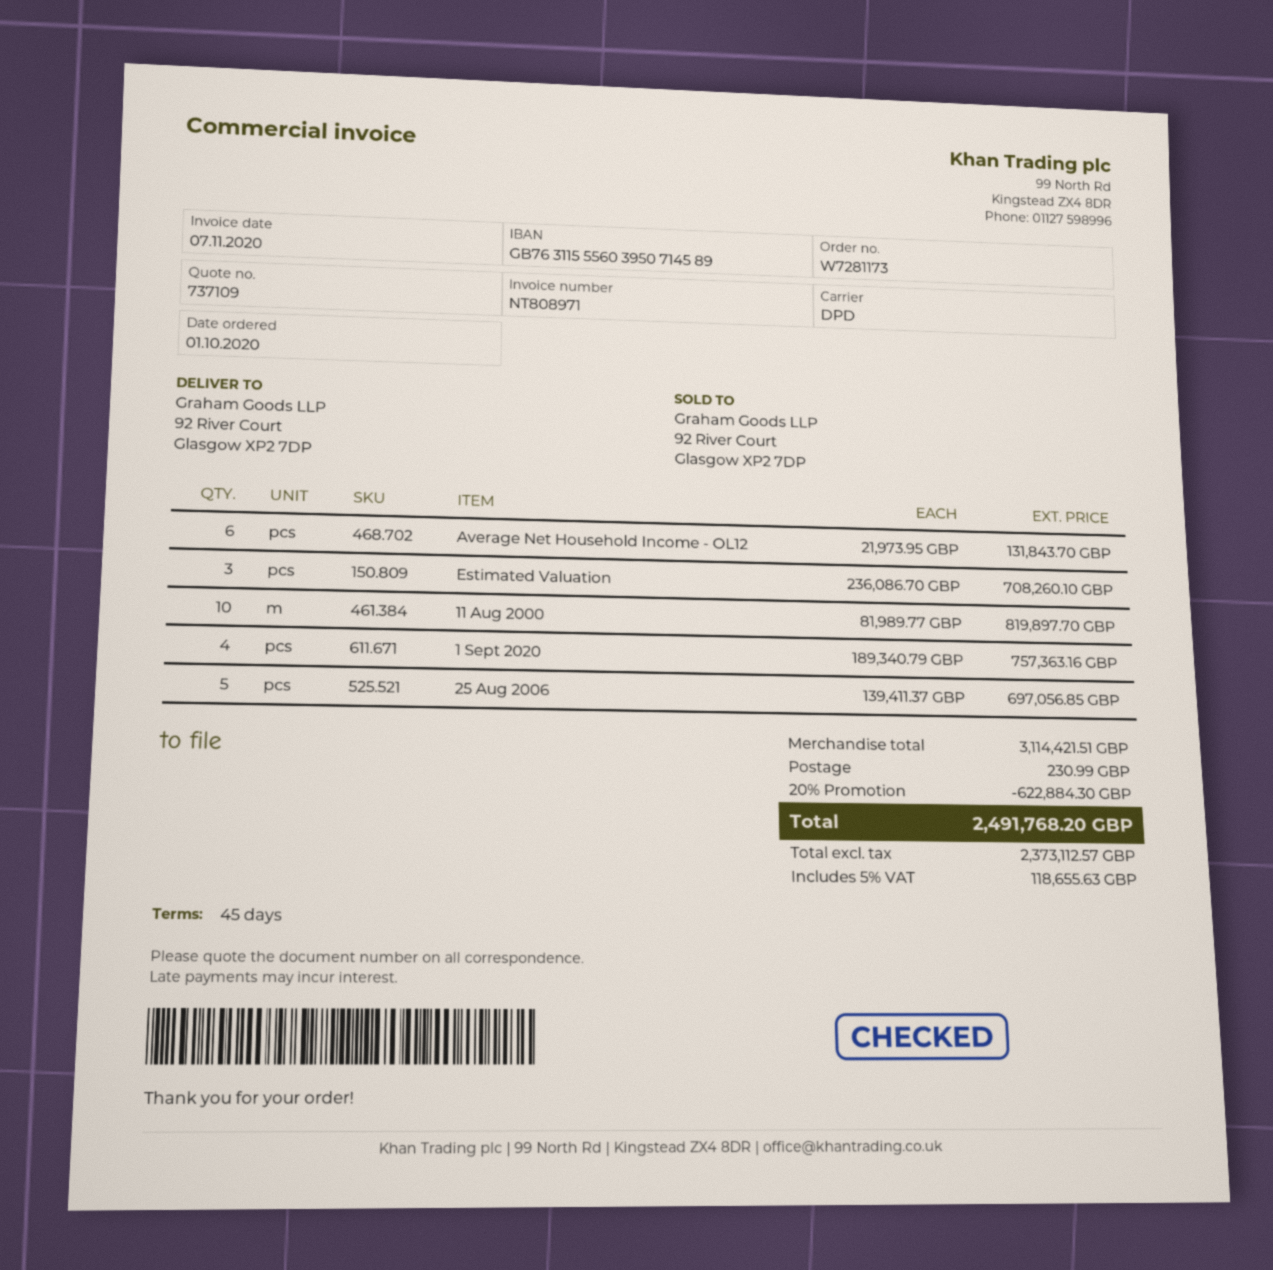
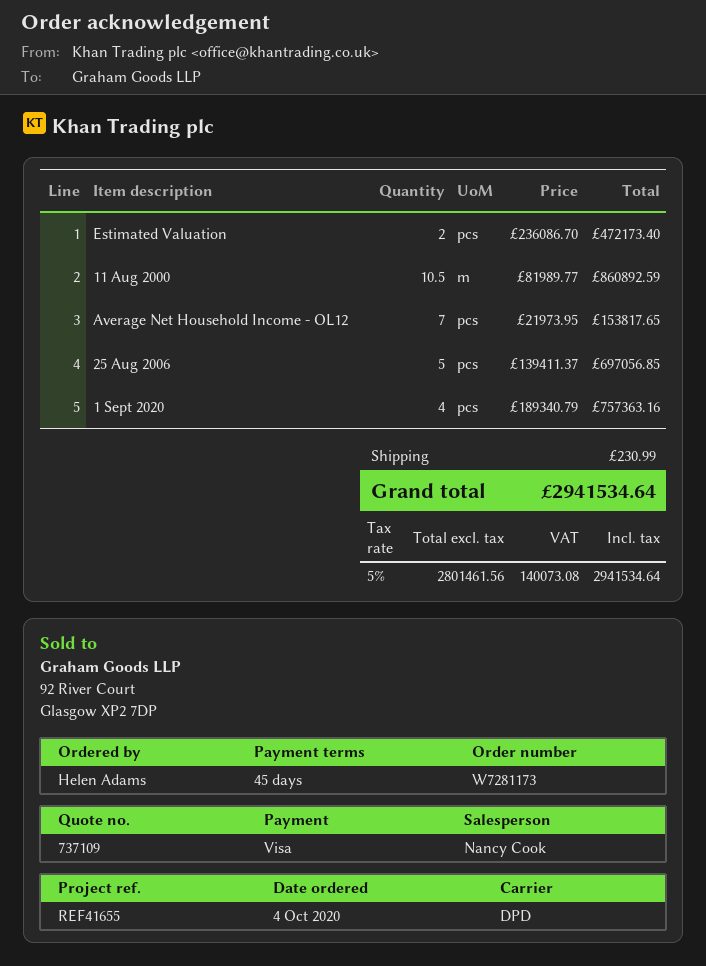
order date: 2020-10-01 -> 2020-10-04
Average Net Household Income - OL12: 6 x 21973.95 = 131843.70 -> 7 x 21973.95 = 153817.65
Estimated Valuation: 3 x 236086.70 = 708260.10 -> 2 x 236086.70 = 472173.40
11 Aug 2000: 10 x 81989.77 = 819897.70 -> 10.5 x 81989.77 = 860892.59
discount: 20% = 622884.30 -> none
net: 2373112.57 -> 2801461.56
tax: 5% = 118655.63 -> 5% = 140073.08
total: 2491768.20 -> 2941534.64

